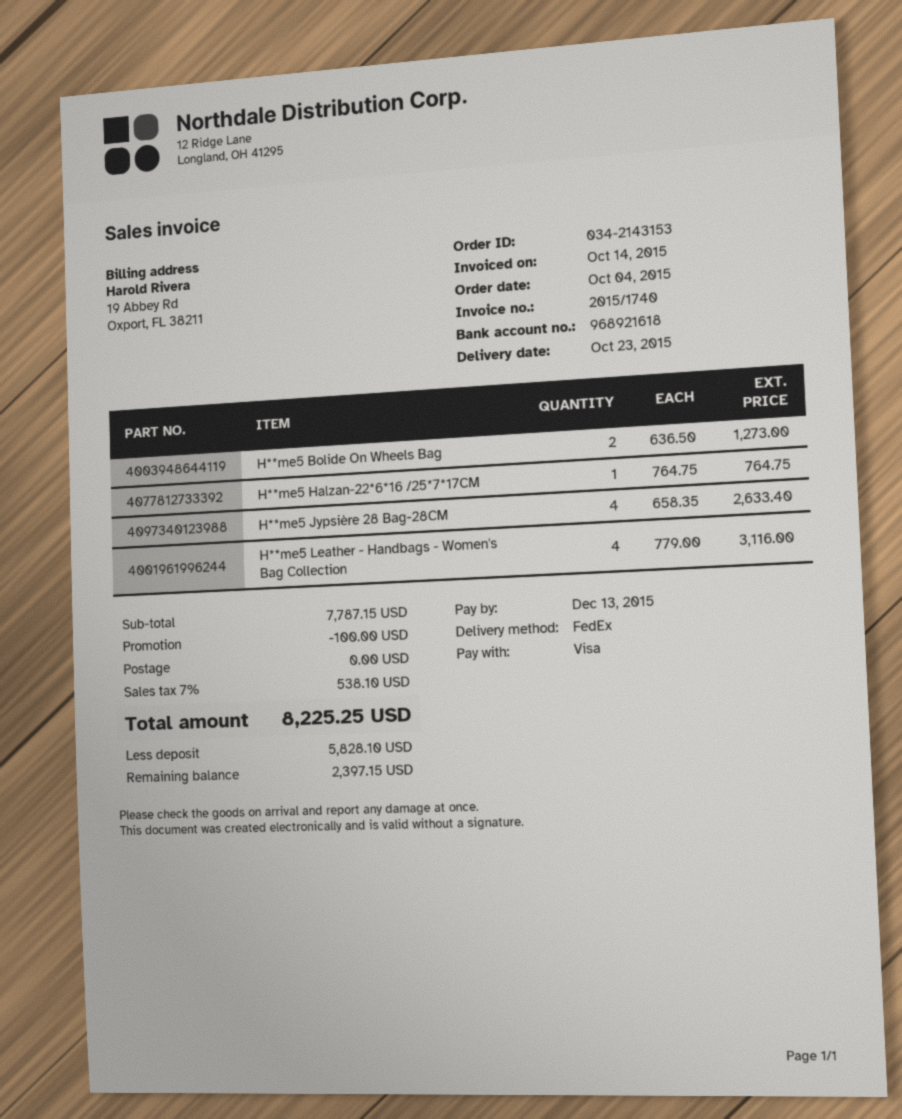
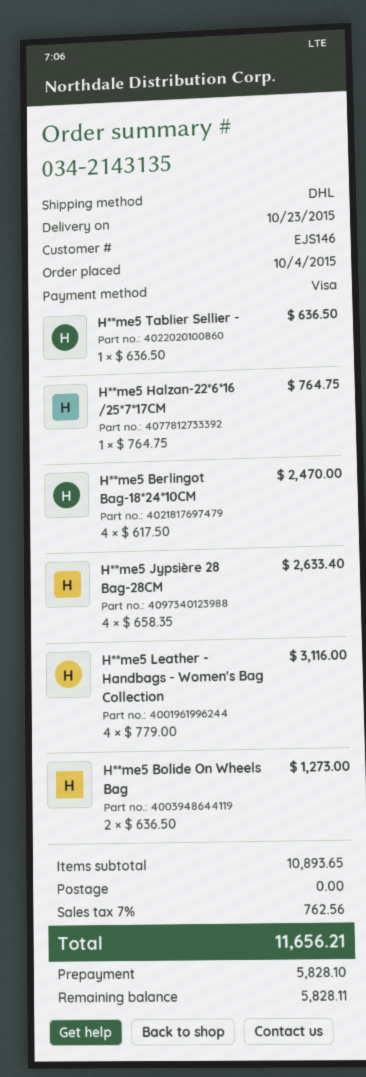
order number: 034-2143153 -> 034-2143135
shipping method: FedEx -> DHL
H**me5 Tablier Sellier -: none -> 1 x 636.50 = 636.50
H**me5 Berlingot Bag-18*24*10CM: none -> 4 x 617.50 = 2470.00
subtotal: 7787.15 -> 10893.65
discount: 100.00 -> none
tax: 7% = 538.10 -> 7% = 762.56
total: 8225.25 -> 11656.21
balance: 2397.15 -> 5828.11

